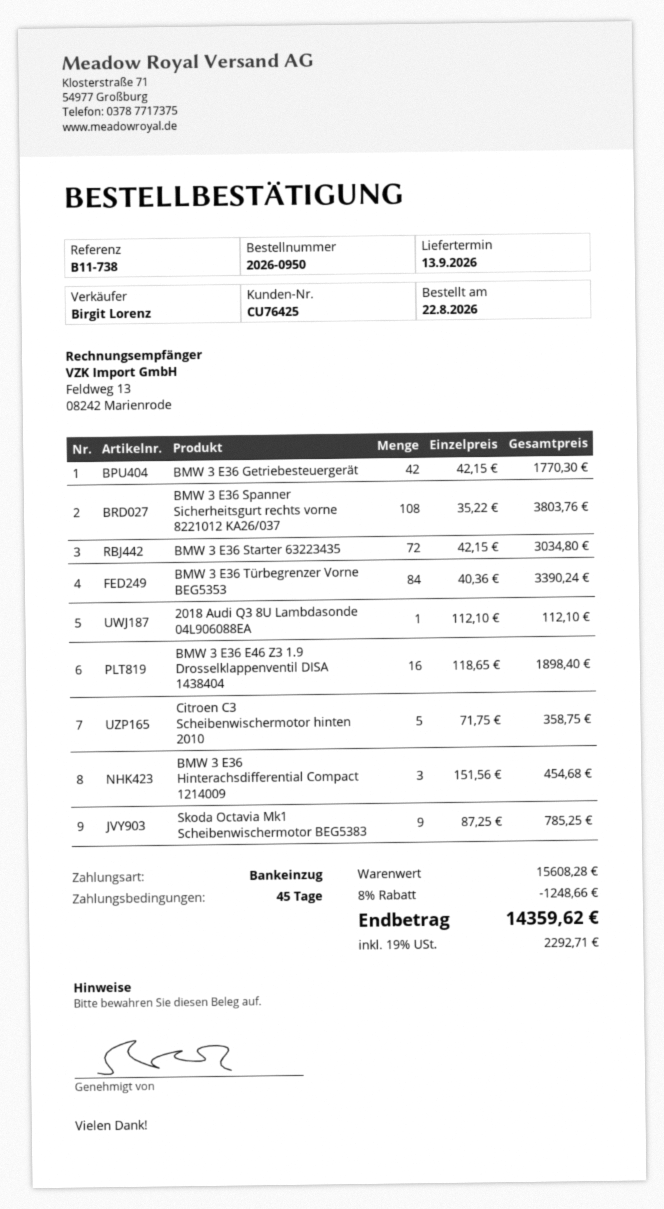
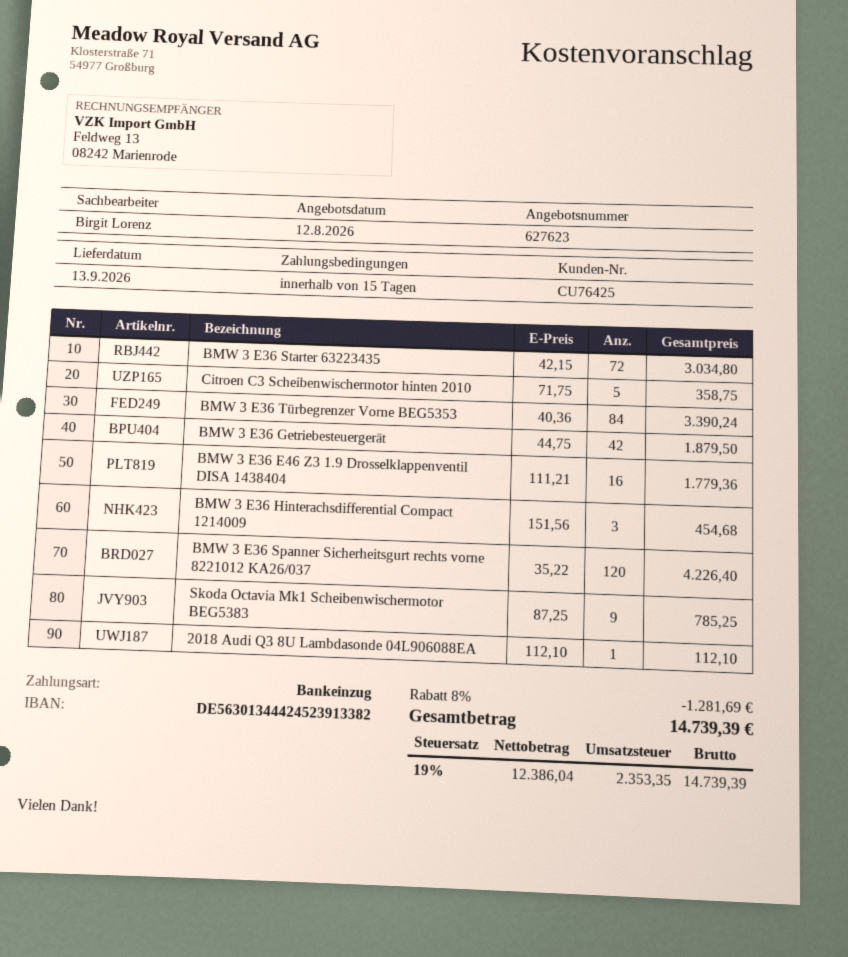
payment terms: 45 days -> 15 days
BMW 3 E36 Getriebesteuergerät: 42 x 42.15 = 1770.30 -> 42 x 44.75 = 1879.50
BMW 3 E36 Spanner Sicherheitsgurt rechts vorne 8221012 KA26/037: 108 x 35.22 = 3803.76 -> 120 x 35.22 = 4226.40
BMW 3 E36 E46 Z3 1.9 Drosselklappenventil DISA 1438404: 16 x 118.65 = 1898.40 -> 16 x 111.21 = 1779.36
discount: 8% = 1248.66 -> 8% = 1281.69
tax: 19% = 2292.71 -> 19% = 2353.35
total: 14359.62 -> 14739.39

